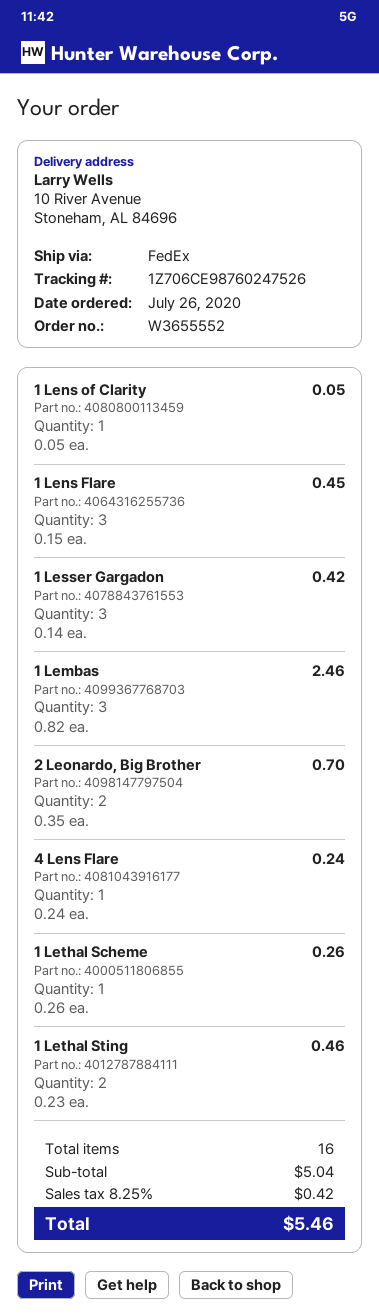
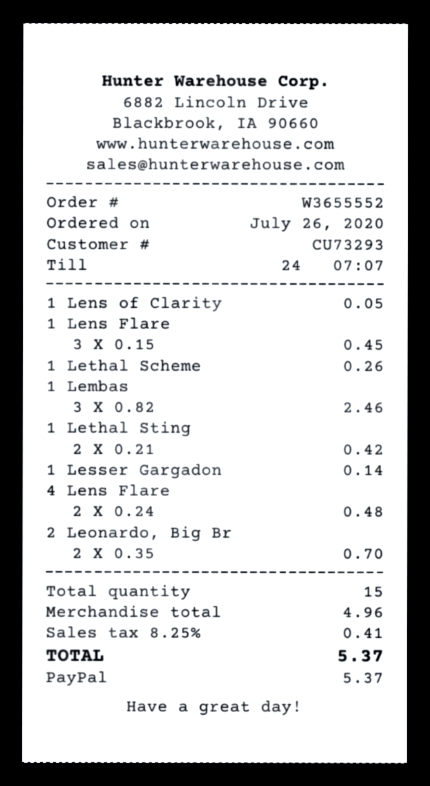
1 Lesser Gargadon: 3 x 0.14 = 0.42 -> 1 x 0.14 = 0.14
4 Lens Flare: 1 x 0.24 = 0.24 -> 2 x 0.24 = 0.48
1 Lethal Sting: 2 x 0.23 = 0.46 -> 2 x 0.21 = 0.42
total quantity: 16 -> 15
subtotal: 5.04 -> 4.96
tax: 8.25% = 0.42 -> 8.25% = 0.41
total: 5.46 -> 5.37

